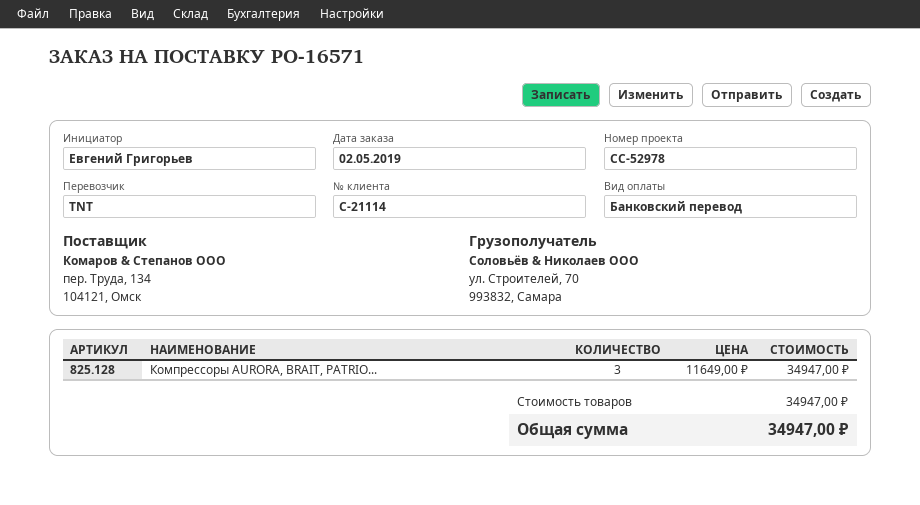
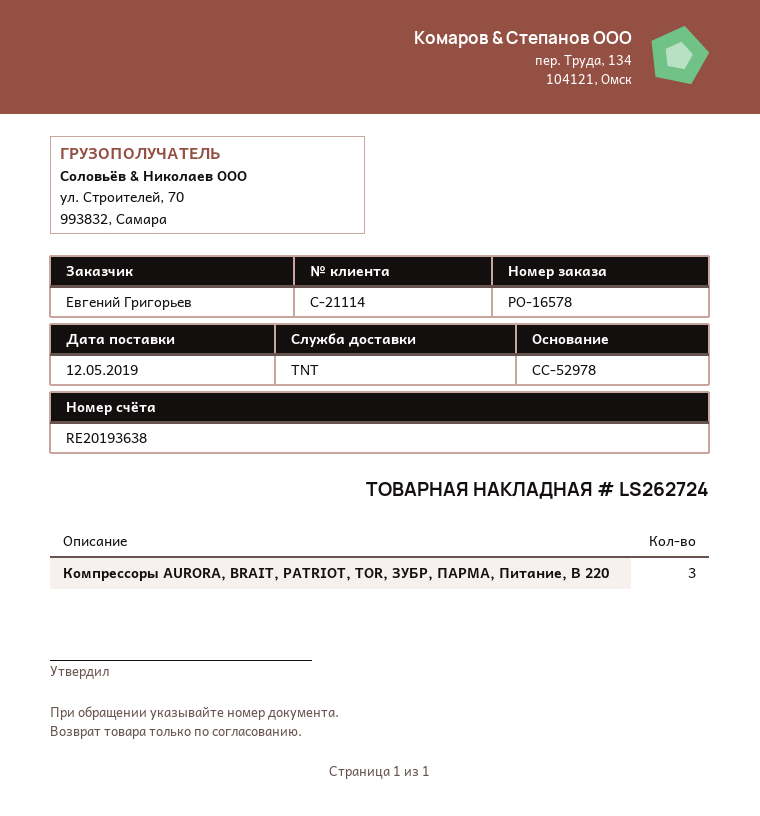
order number: PO-16571 -> PO-16578

